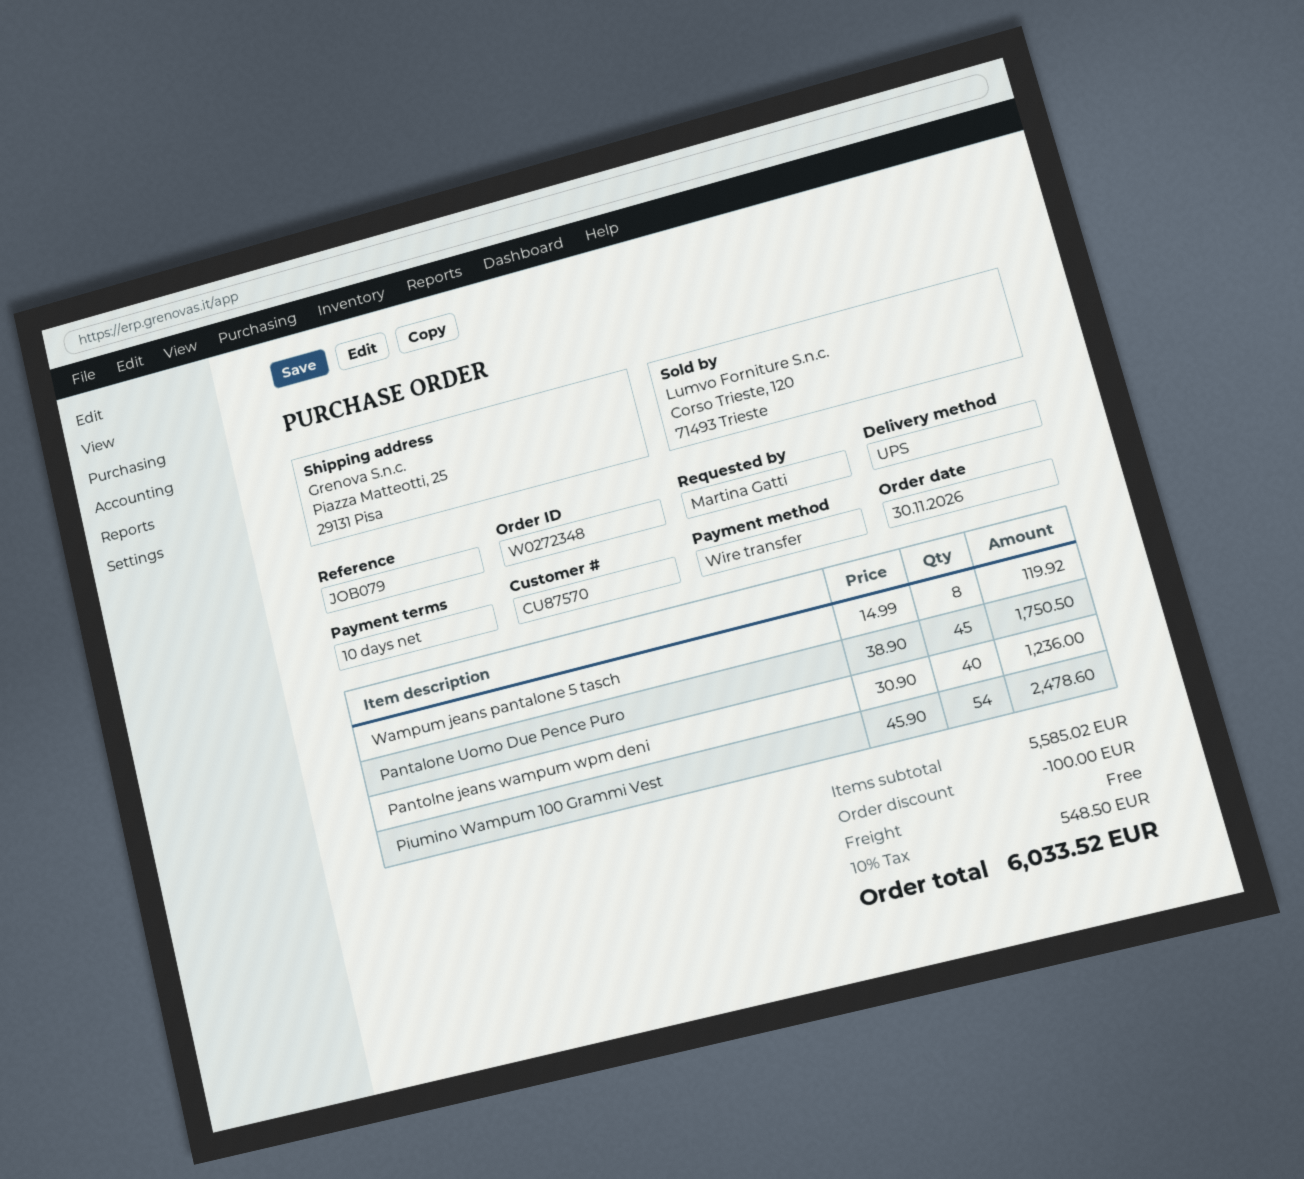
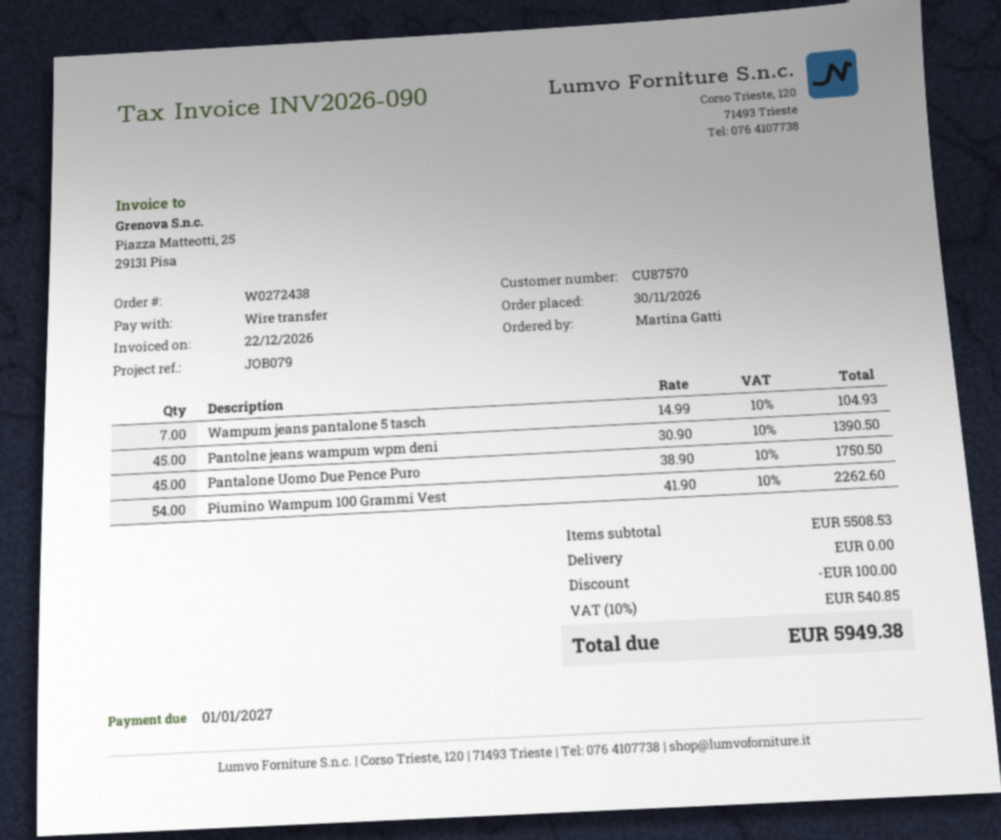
order number: W0272348 -> W0272438
Wampum jeans pantalone 5 tasch: 8 x 14.99 = 119.92 -> 7 x 14.99 = 104.93
Pantolne jeans wampum wpm deni: 40 x 30.90 = 1236.00 -> 45 x 30.90 = 1390.50
Piumino Wampum 100 Grammi Vest: 54 x 45.90 = 2478.60 -> 54 x 41.90 = 2262.60
subtotal: 5585.02 -> 5508.53
tax: 10% = 548.50 -> 10% = 540.85
total: 6033.52 -> 5949.38

